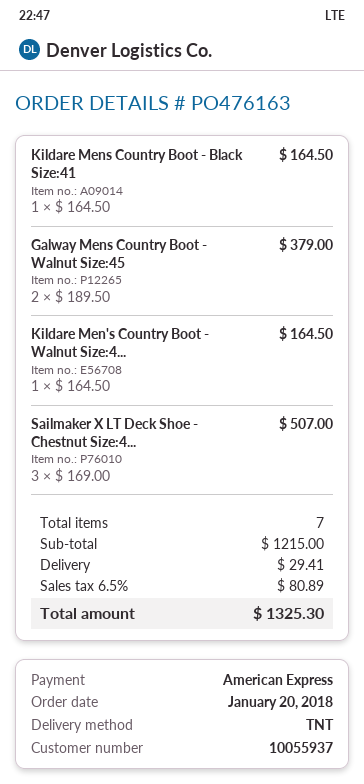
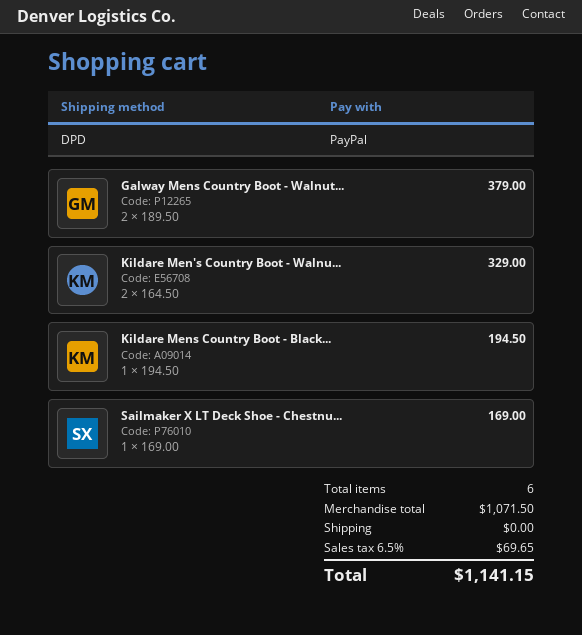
payment method: American Express -> PayPal
shipping method: TNT -> DPD
Kildare Mens Country Boot - Black Size:41: 1 x 164.50 = 164.50 -> 1 x 194.50 = 194.50
Kildare Men's Country Boot - Walnut Size:4...: 1 x 164.50 = 164.50 -> 2 x 164.50 = 329.00
Sailmaker X LT Deck Shoe - Chestnut Size:4...: 3 x 169.00 = 507.00 -> 1 x 169.00 = 169.00
total quantity: 7 -> 6
subtotal: 1215.00 -> 1071.50
shipping: 29.41 -> 0.00
tax: 6.5% = 80.89 -> 6.5% = 69.65
total: 1325.30 -> 1141.15

